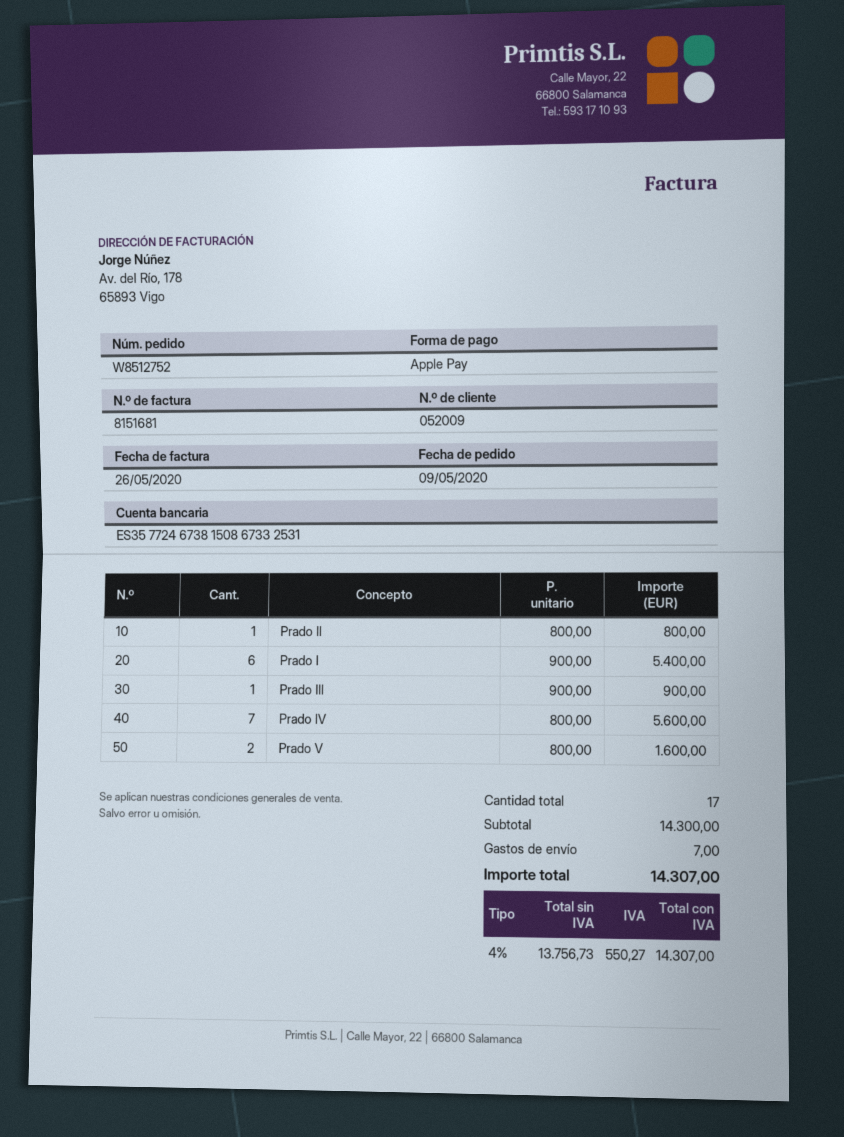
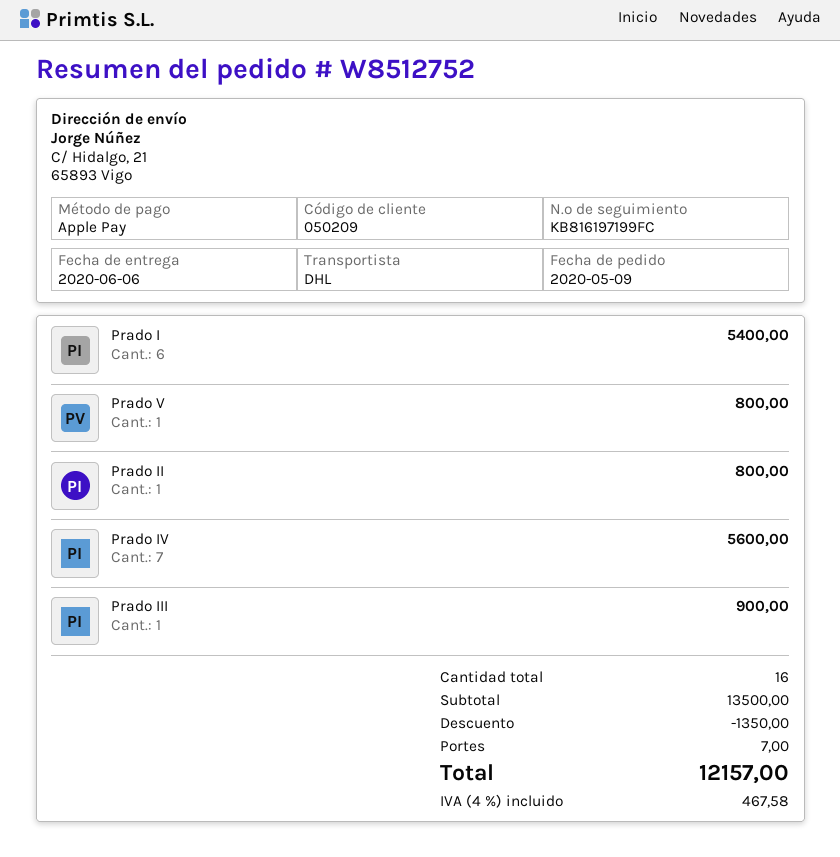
customer number: 052009 -> 050209
Prado V: 2 for 1600.00 -> 1 for 800.00
total quantity: 17 -> 16
subtotal: 14300.00 -> 13500.00
discount: none -> 1350.00
tax: 4% = 550.27 -> 4% = 467.58
total: 14307.00 -> 12157.00

